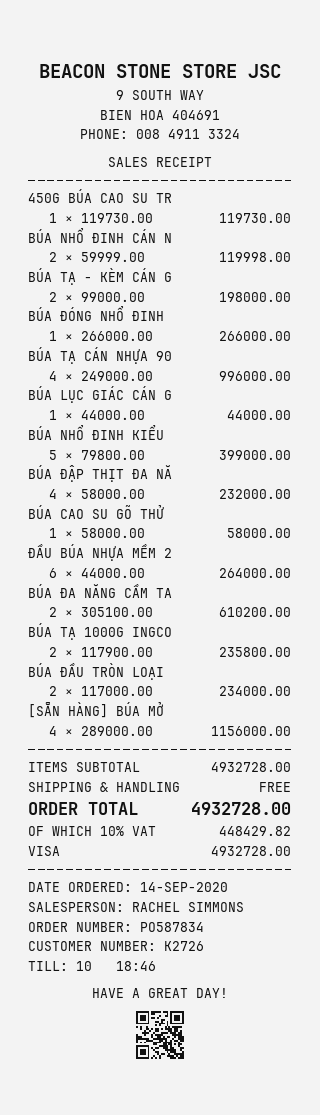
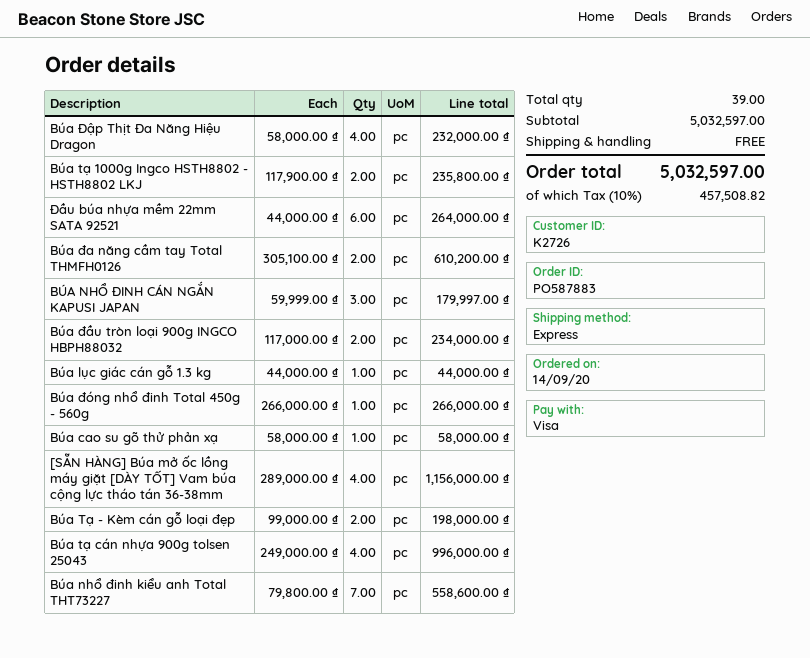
order number: PO587834 -> PO587883
450G BÚA CAO SU TR: 1 x 119730.00 = 119730.00 -> none
BÚA NHỔ ĐINH CÁN N: 2 x 59999.00 = 119998.00 -> 3 x 59999.00 = 179997.00
BÚA NHỔ ĐINH KIỂU: 5 x 79800.00 = 399000.00 -> 7 x 79800.00 = 558600.00
subtotal: 4932728.00 -> 5032597.00
tax: 10% = 448429.82 -> 10% = 457508.82
total: 4932728.00 -> 5032597.00

